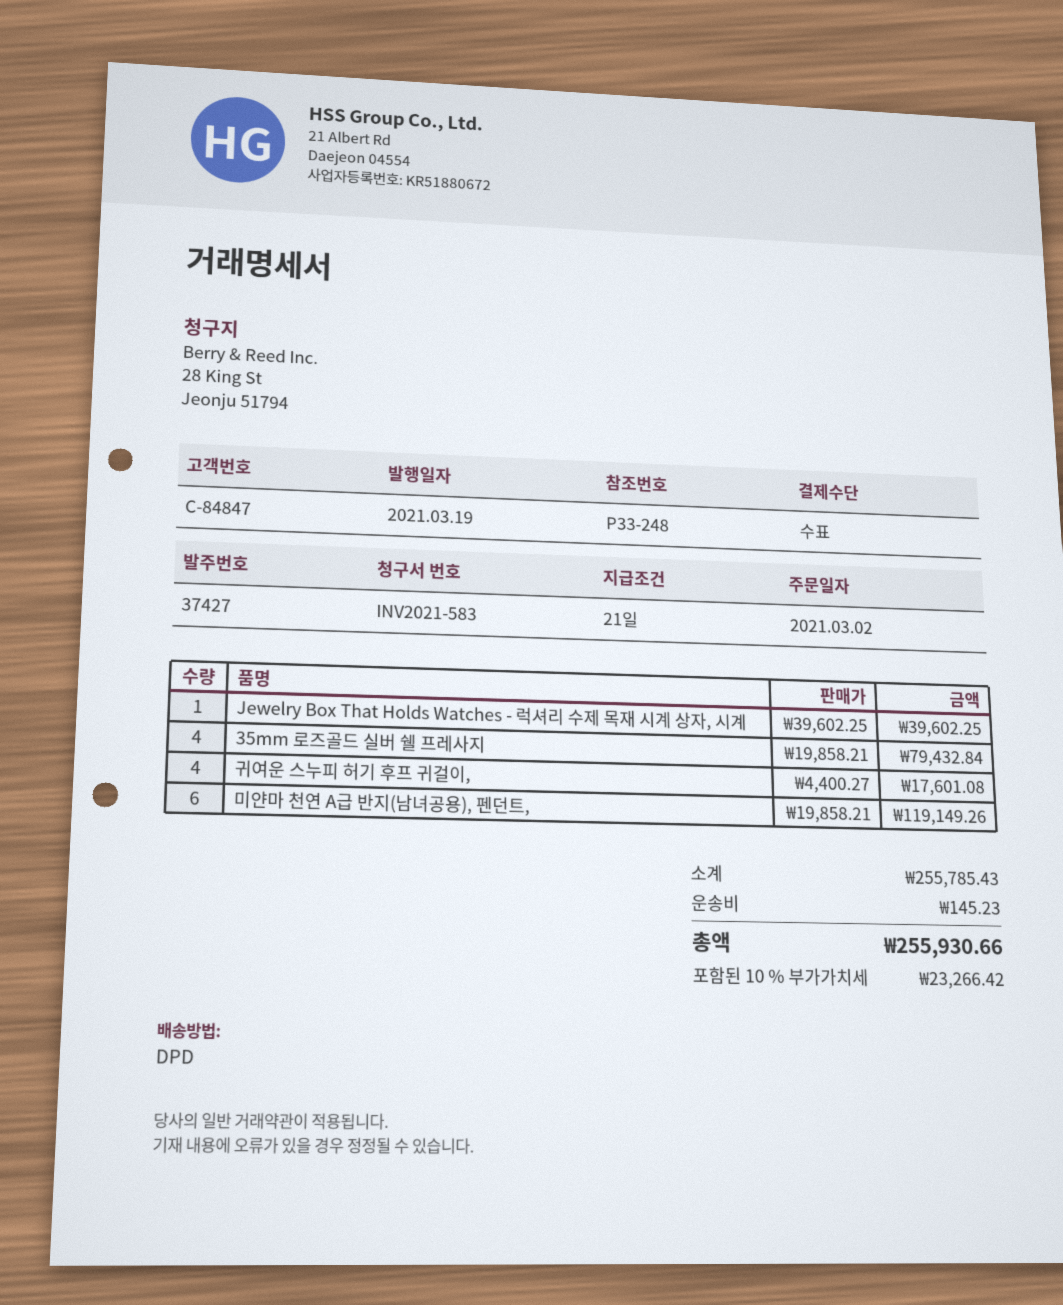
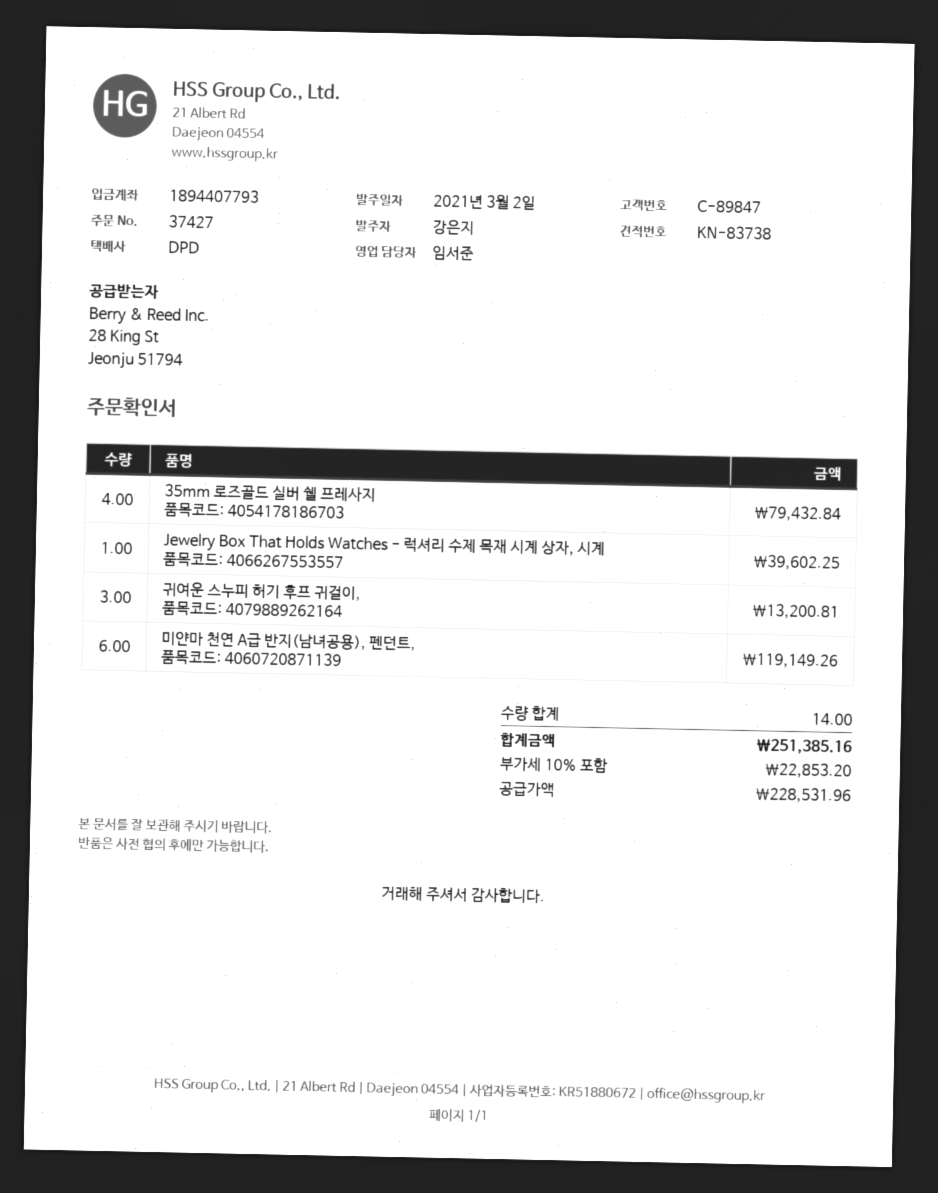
customer number: C-84847 -> C-89847
귀여운 스누피 허기 후프 귀걸이,: 4 for 17601.08 -> 3 for 13200.81
shipping: 145.23 -> none
tax: 10% = 23266.42 -> 10% = 22853.20
total: 255930.66 -> 251385.16

